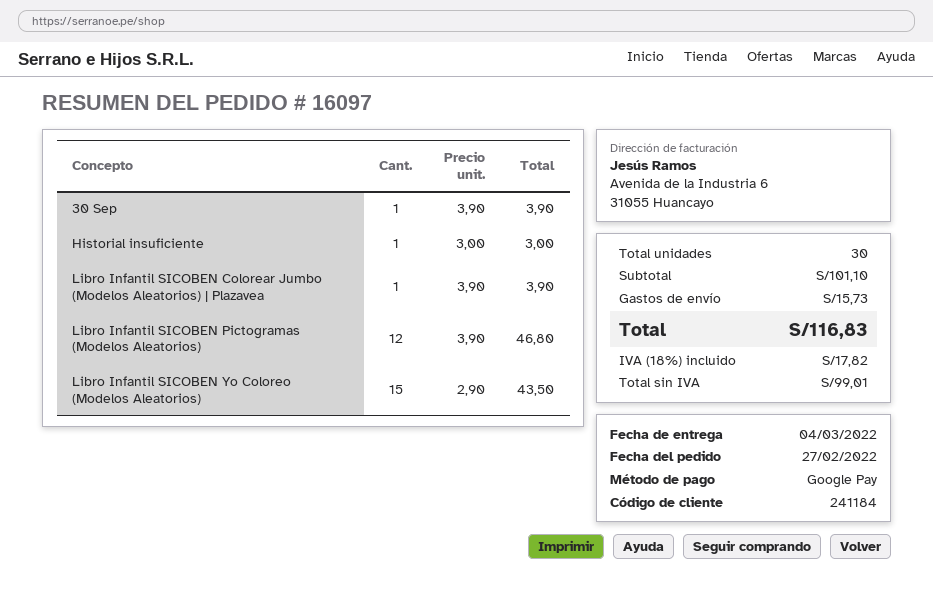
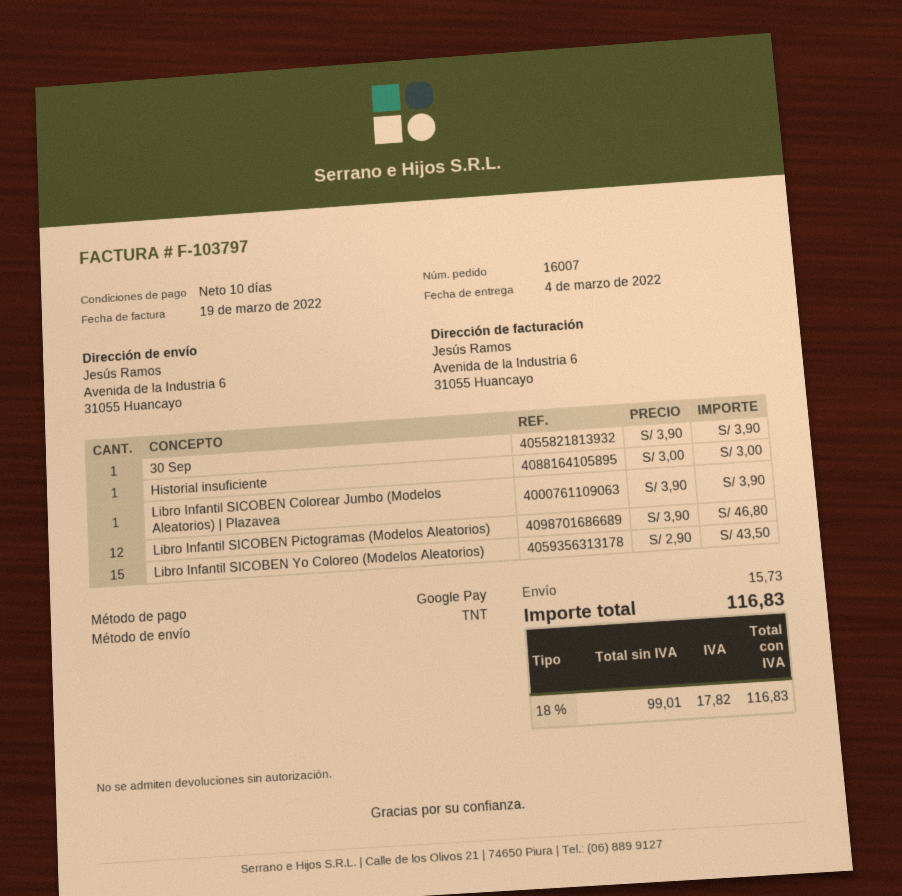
order number: 16097 -> 16007

